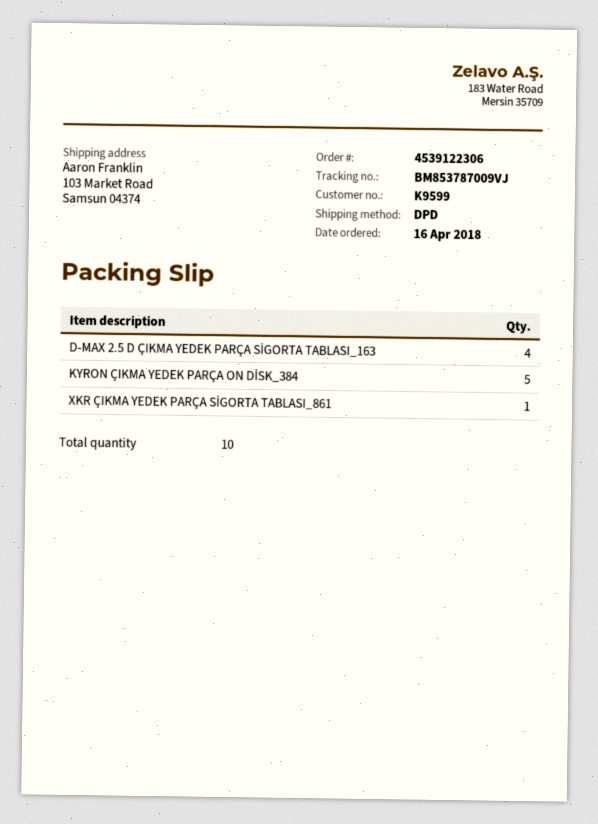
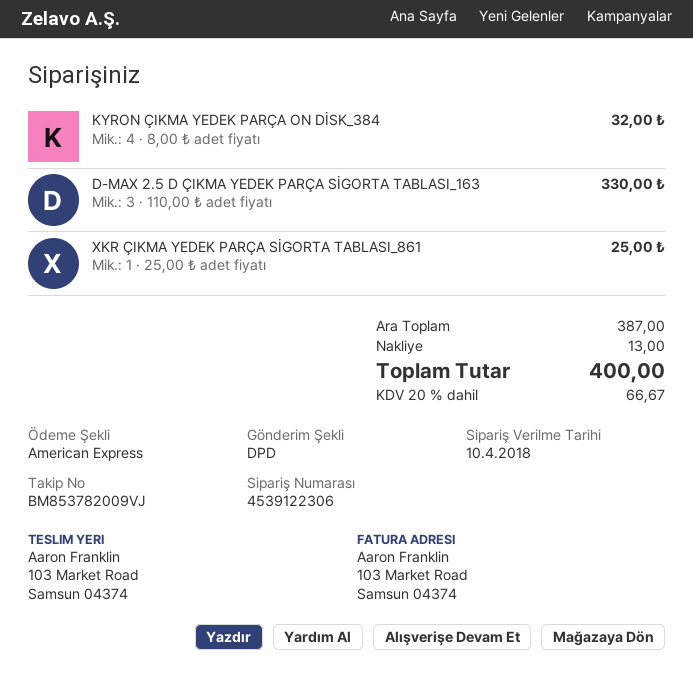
order date: 2018-04-16 -> 2018-04-10
tracking number: BM853787009VJ -> BM853782009VJ
D-MAX 2.5 D ÇIKMA YEDEK PARÇA SİGORTA TABLASI_163: 4 -> 3
KYRON ÇIKMA YEDEK PARÇA ON DİSK_384: 5 -> 4

